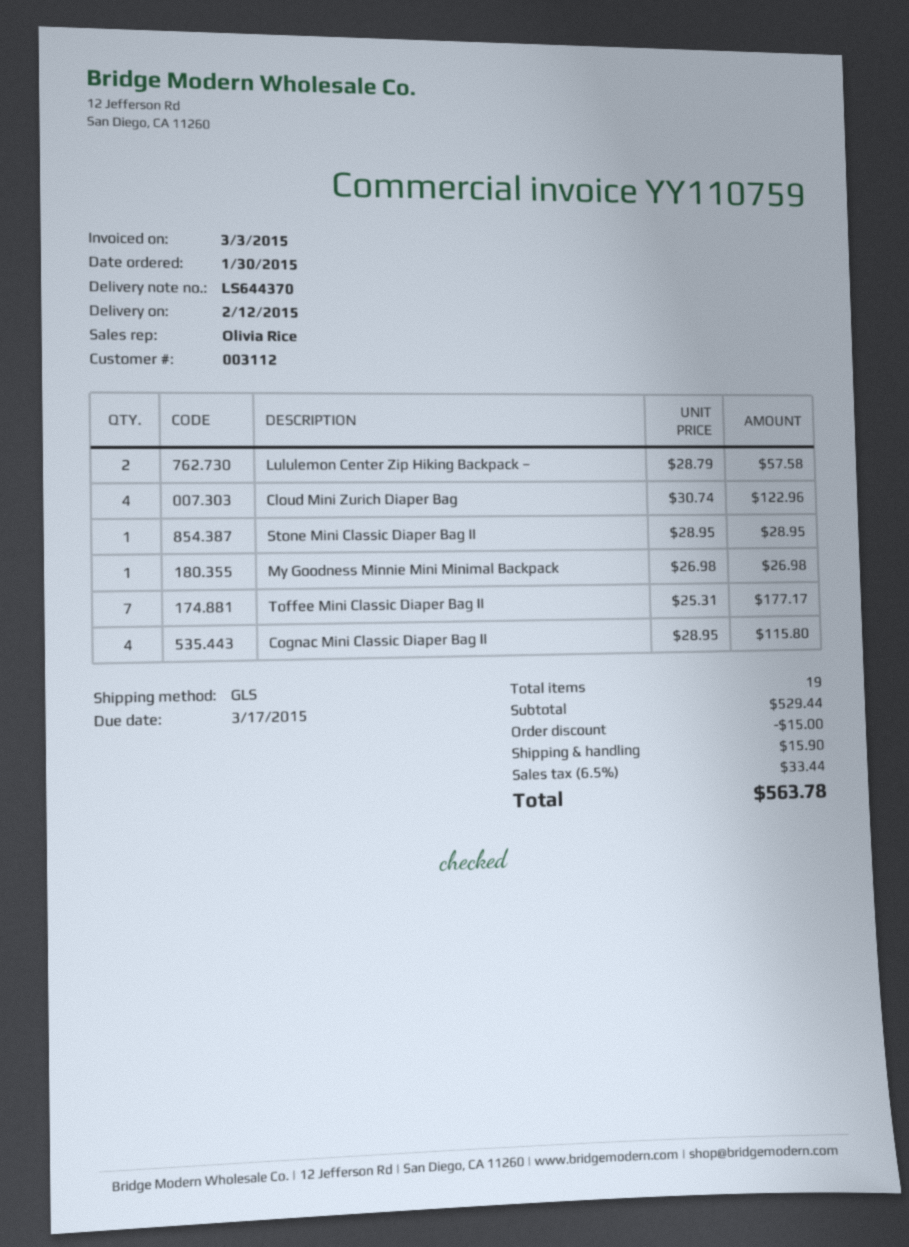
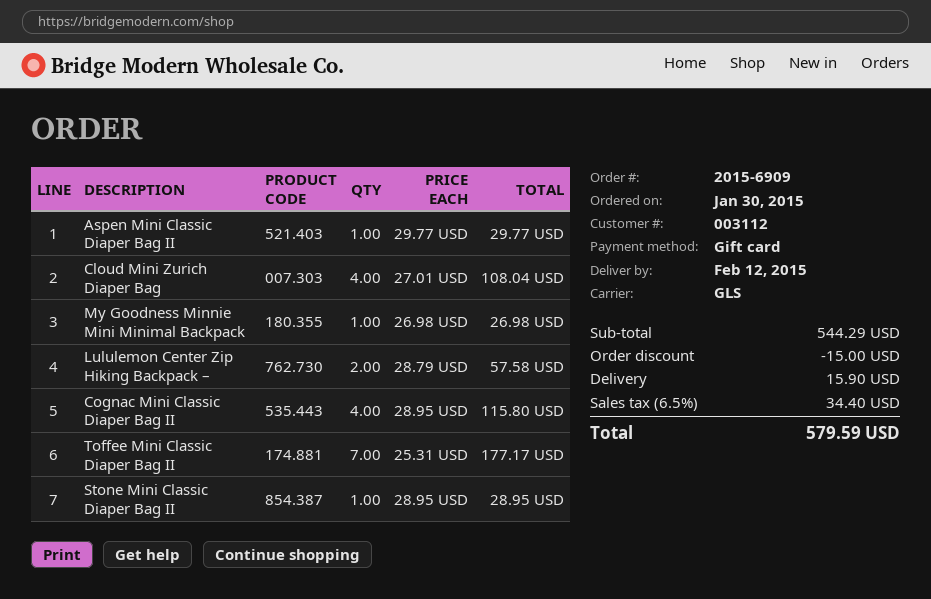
Cloud Mini Zurich Diaper Bag: 4 x 30.74 = 122.96 -> 4 x 27.01 = 108.04
Aspen Mini Classic Diaper Bag II: none -> 1 x 29.77 = 29.77
subtotal: 529.44 -> 544.29
tax: 6.5% = 33.44 -> 6.5% = 34.40
total: 563.78 -> 579.59

